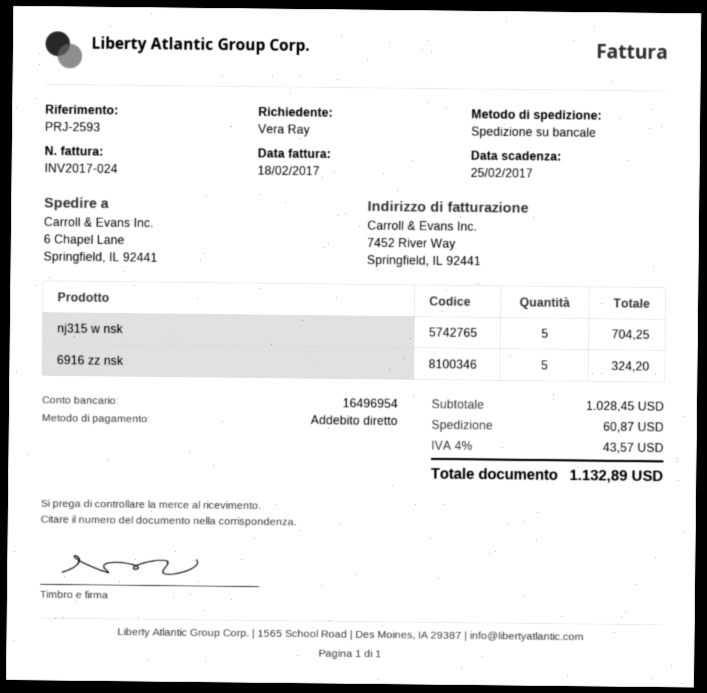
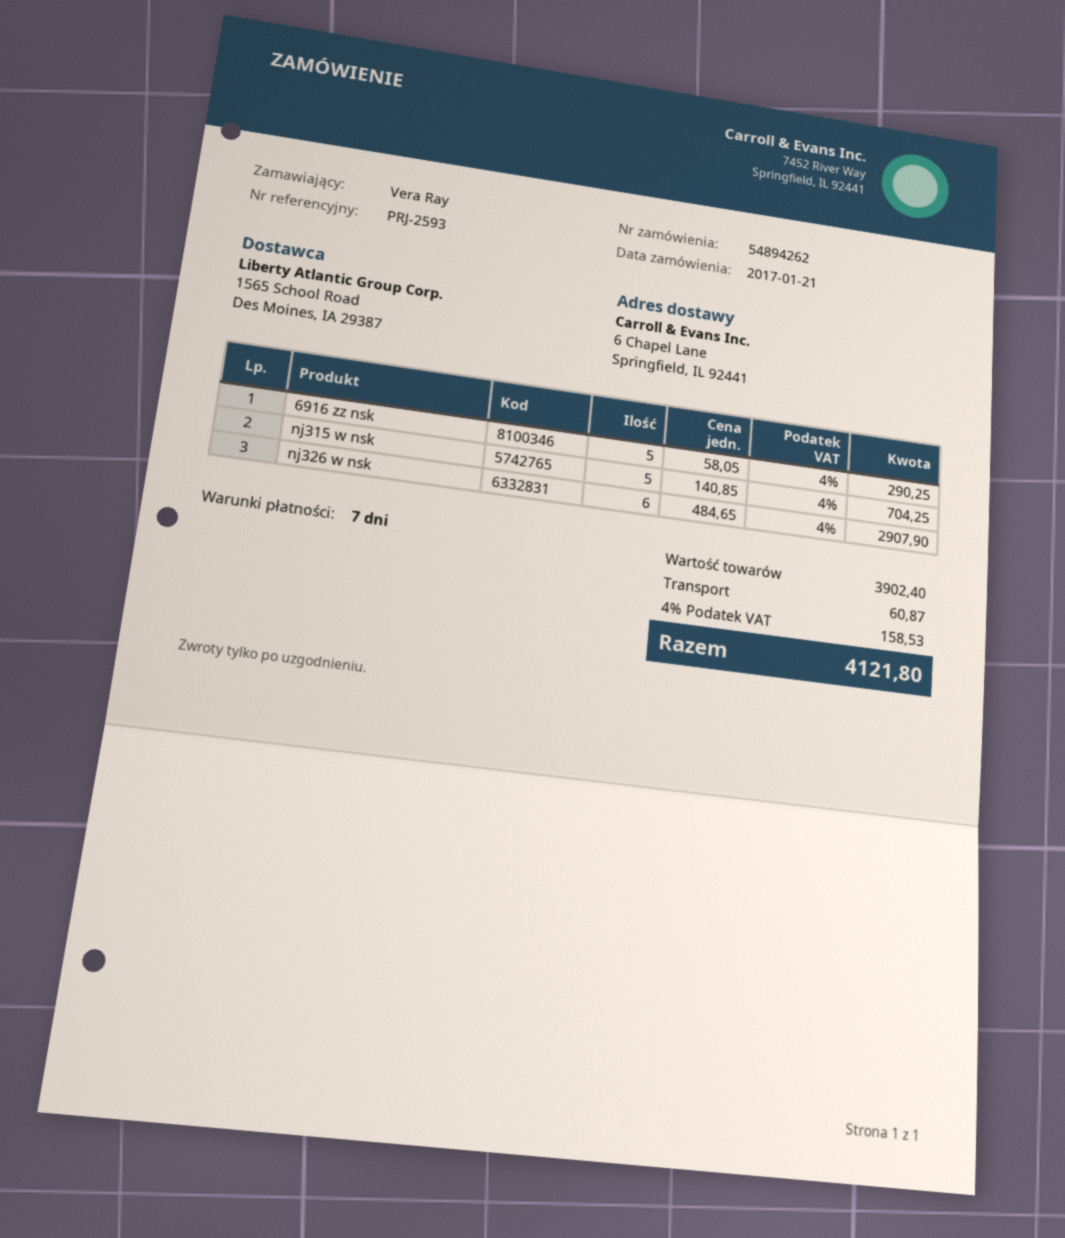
6916 zz nsk: 5 for 324.20 -> 5 for 290.25
nj326 w nsk: none -> 6 for 2907.90
subtotal: 1028.45 -> 3902.40
tax: 4% = 43.57 -> 4% = 158.53
total: 1132.89 -> 4121.80

